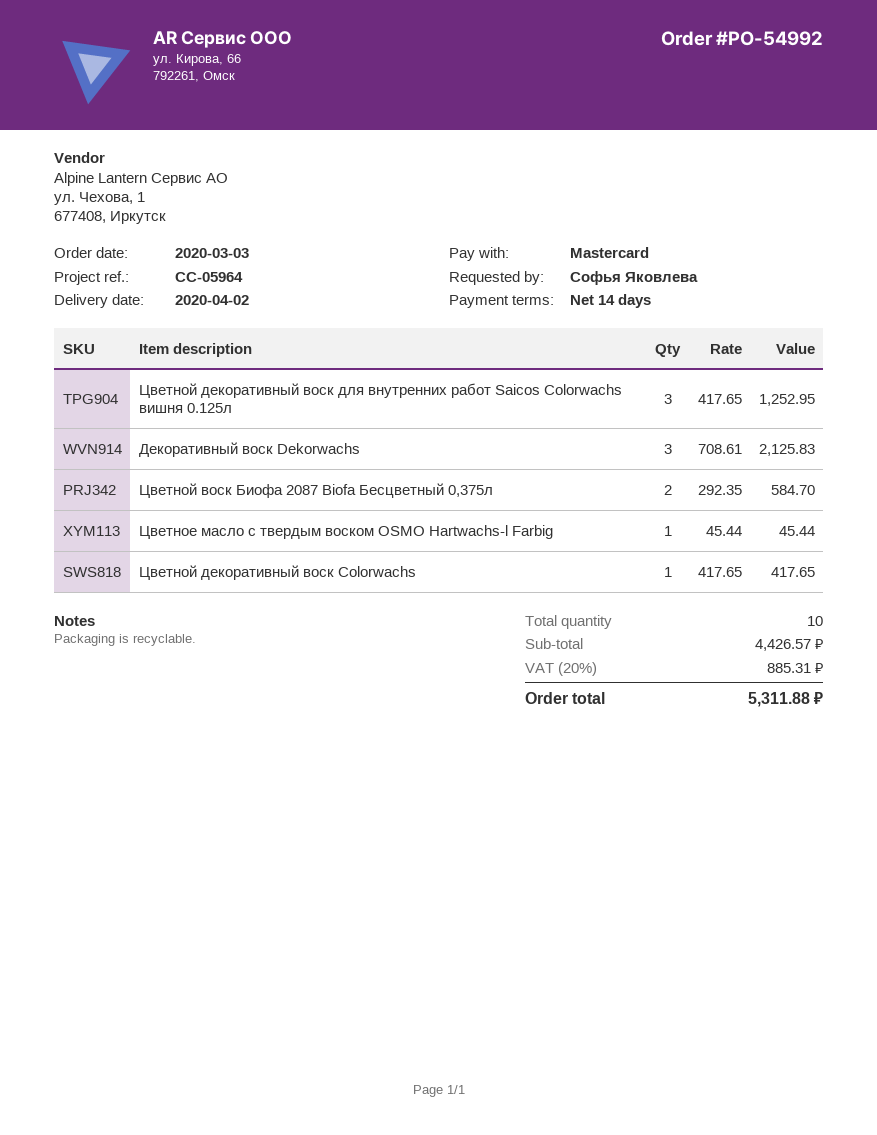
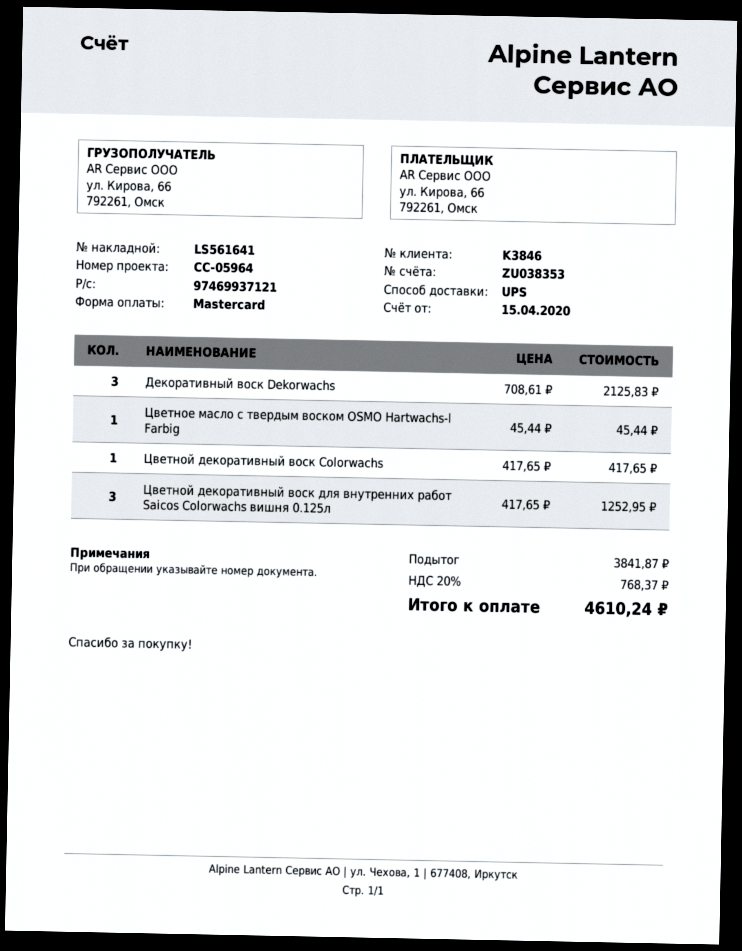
Цветной воск Биофа 2087 Biofa Бесцветный 0,375л: 2 x 292.35 = 584.70 -> none
subtotal: 4426.57 -> 3841.87
tax: 20% = 885.31 -> 20% = 768.37
total: 5311.88 -> 4610.24

